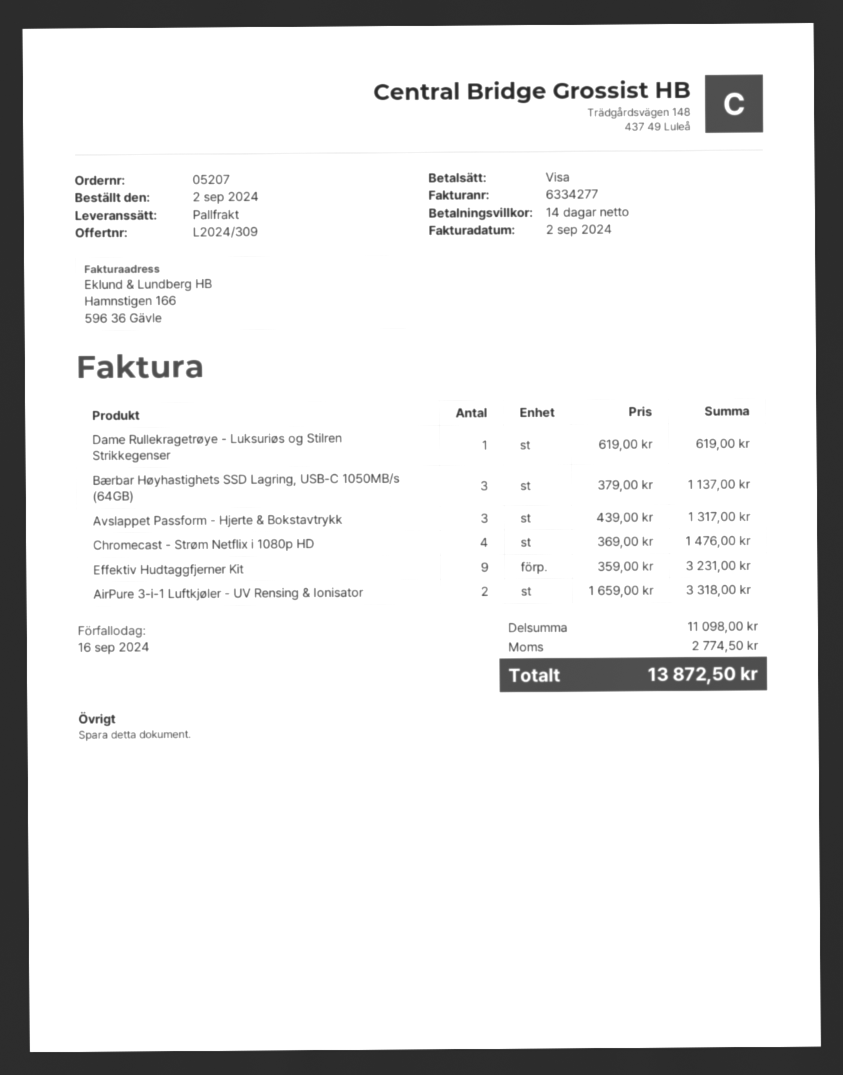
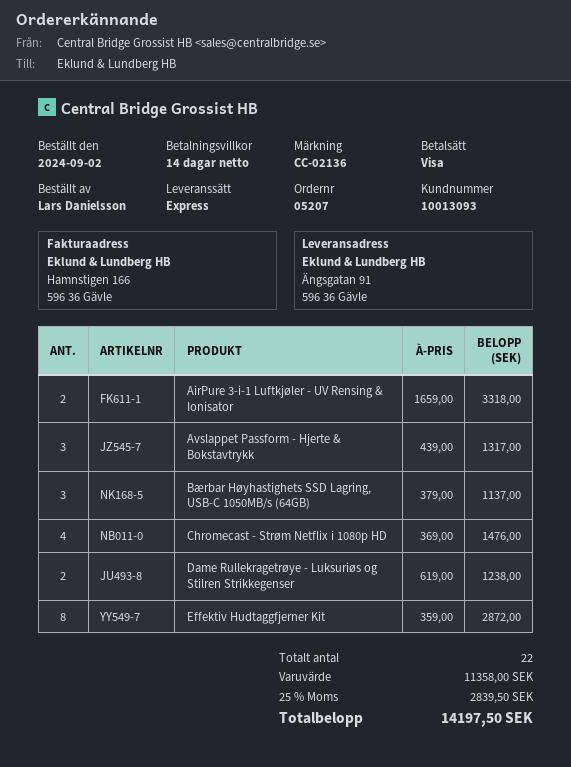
shipping method: pallet freight -> express
Dame Rullekragetrøye - Luksuriøs og Stilren Strikkegenser: 1 x 619.00 = 619.00 -> 2 x 619.00 = 1238.00
Effektiv Hudtaggfjerner Kit: 9 x 359.00 = 3231.00 -> 8 x 359.00 = 2872.00
subtotal: 11098.00 -> 11358.00
tax: 2774.50 -> 2839.50
total: 13872.50 -> 14197.50

